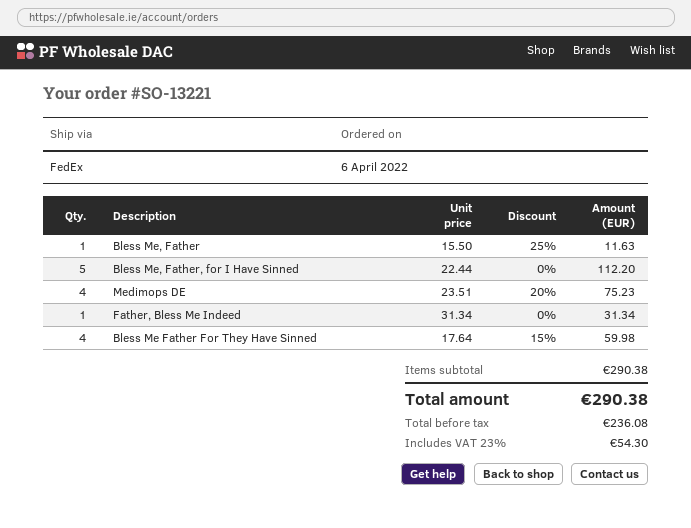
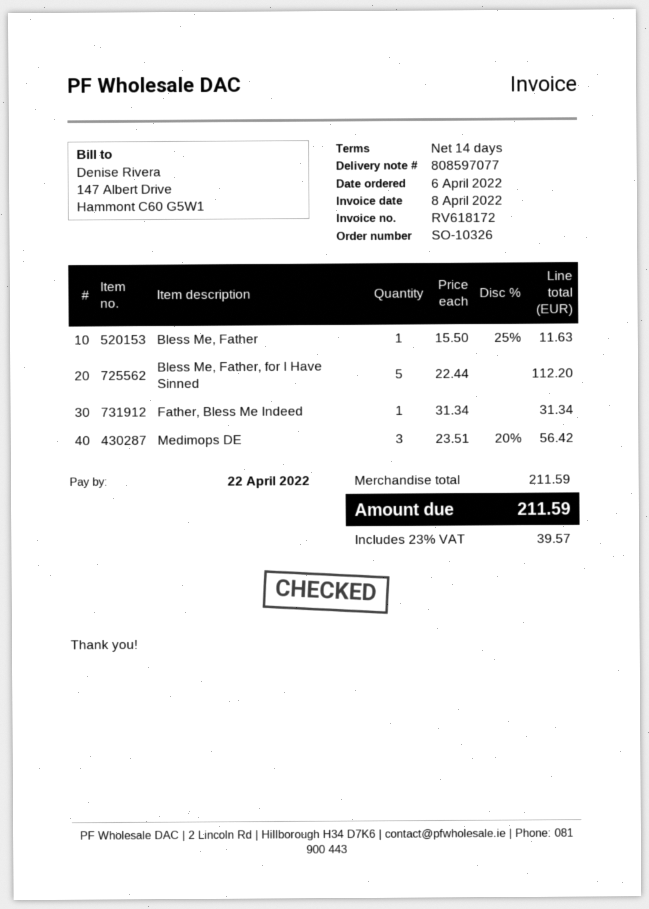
order number: SO-13221 -> SO-10326
Medimops DE: 4 x 23.51 - 20% = 75.23 -> 3 x 23.51 - 20% = 56.42
Bless Me Father For They Have Sinned: 4 x 17.64 - 15% = 59.98 -> none
subtotal: 290.38 -> 211.59
tax: 23% = 54.30 -> 23% = 39.57
total: 290.38 -> 211.59

